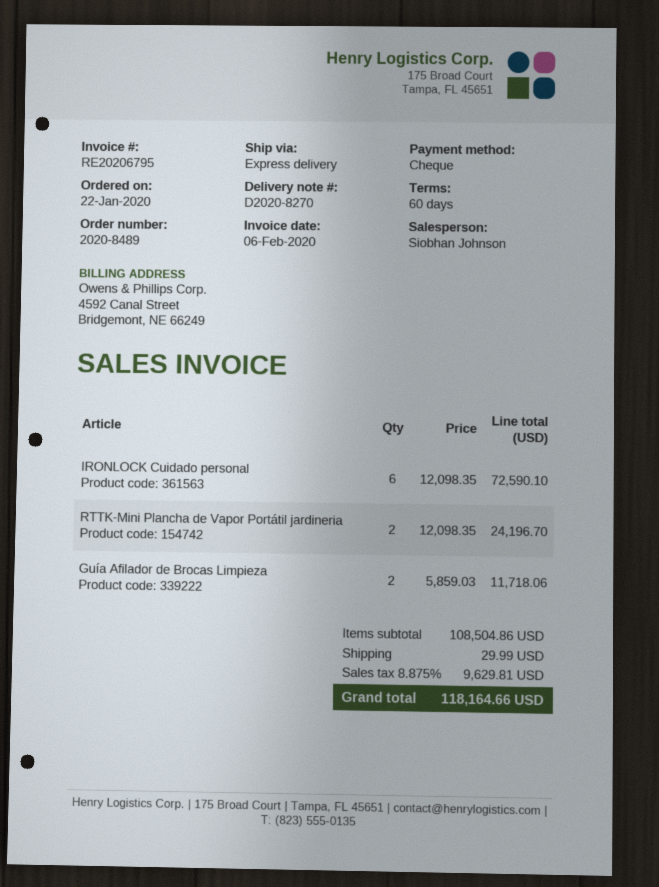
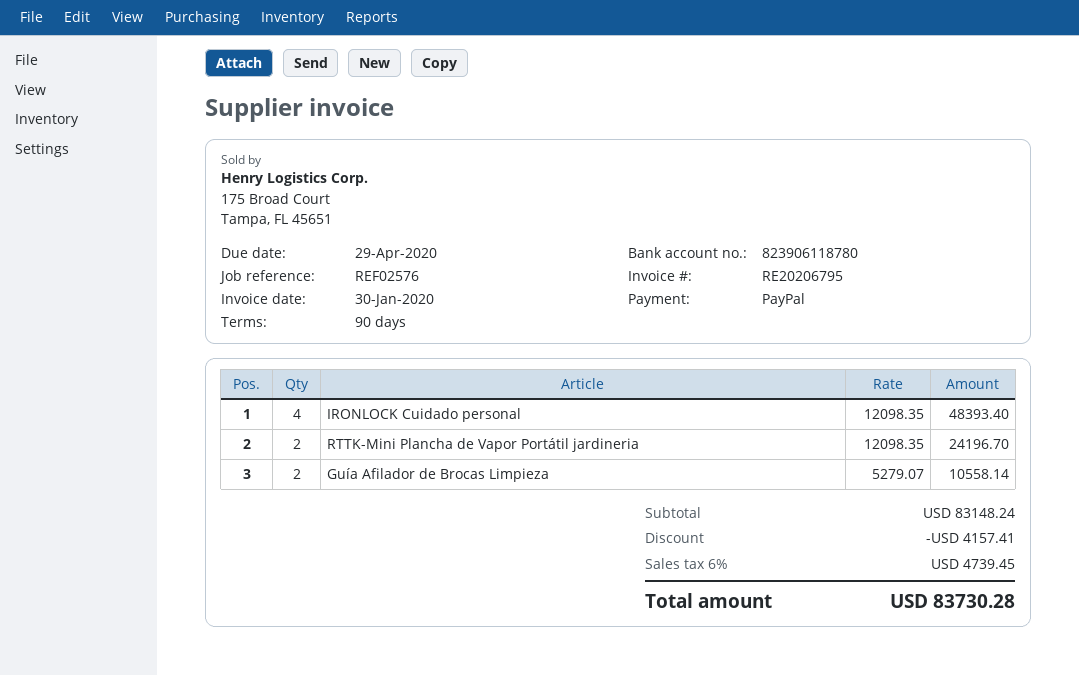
invoice date: 2020-02-06 -> 2020-01-30
payment terms: 60 days -> 90 days
payment method: cheque -> PayPal
IRONLOCK Cuidado personal: 6 x 12098.35 = 72590.10 -> 4 x 12098.35 = 48393.40
Guía Afilador de Brocas Limpieza: 2 x 5859.03 = 11718.06 -> 2 x 5279.07 = 10558.14
subtotal: 108504.86 -> 83148.24
discount: none -> 4157.41
shipping: 29.99 -> none
tax: 8.875% = 9629.81 -> 6% = 4739.45
total: 118164.66 -> 83730.28

